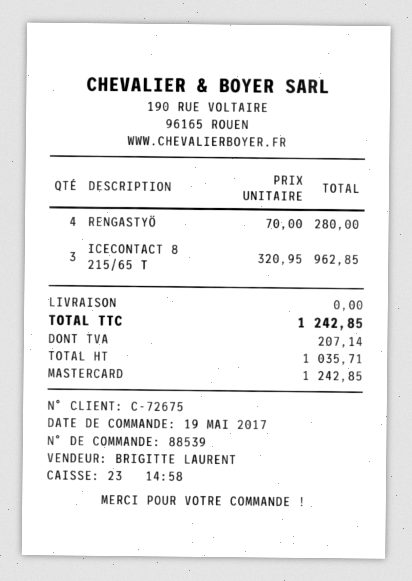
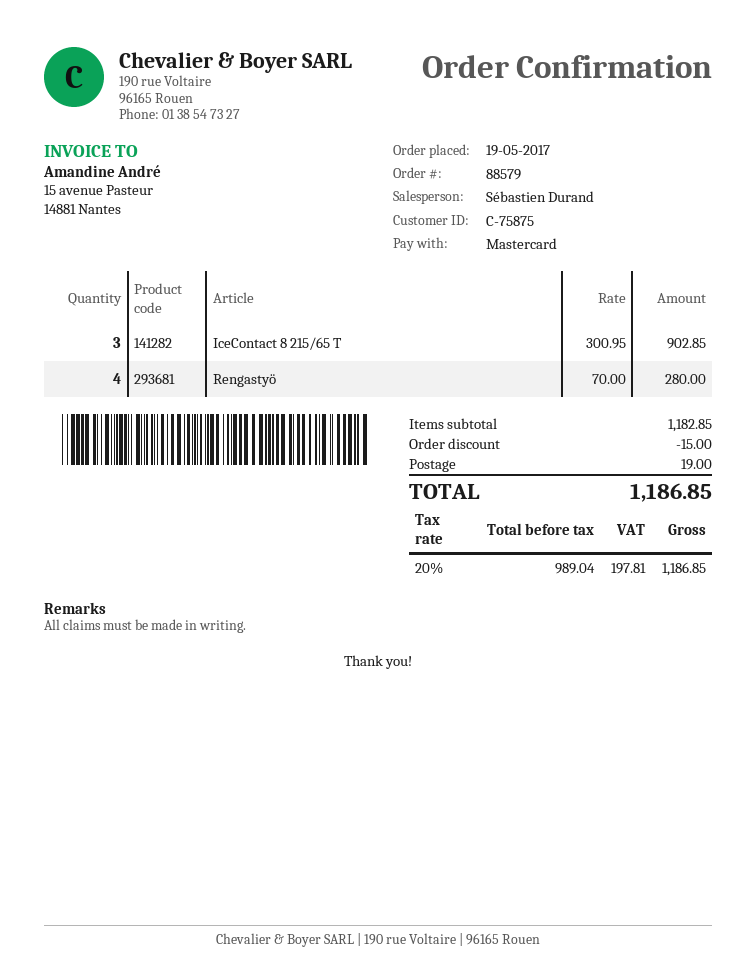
order number: 88539 -> 88579
customer number: C-72675 -> C-75875
sales rep: BRIGITTE LAURENT -> Sébastien Durand
ICECONTACT 8 215/65 T: 3 x 320.95 = 962.85 -> 3 x 300.95 = 902.85
discount: none -> 15.00
shipping: 0.00 -> 19.00
net: 1035.71 -> 989.04
tax: 207.14 -> 197.81
total: 1242.85 -> 1186.85

